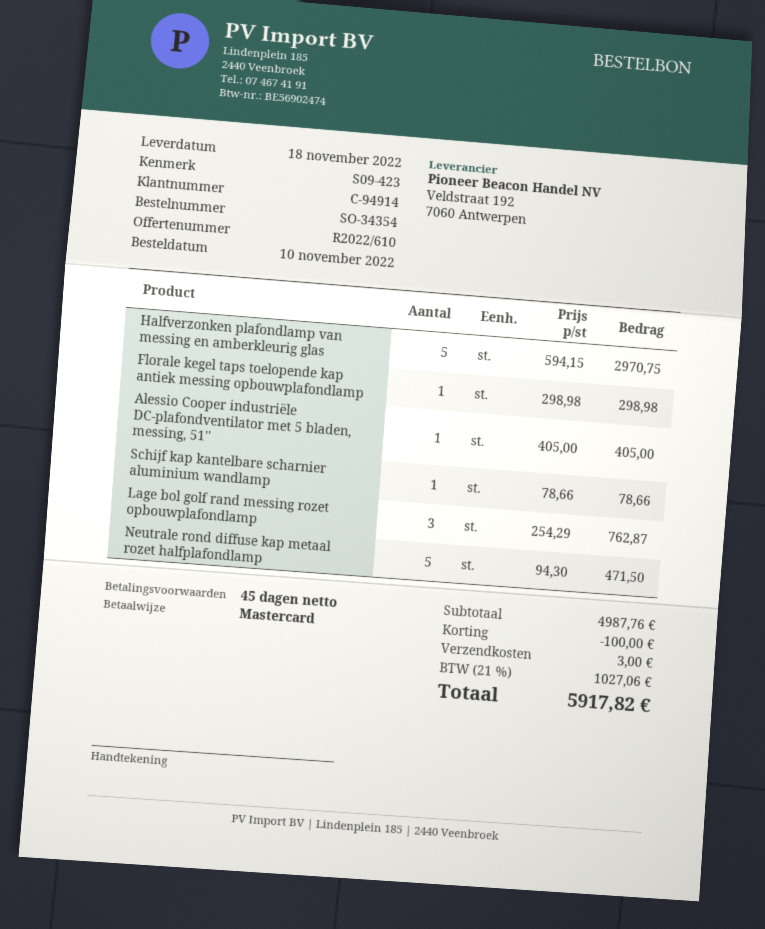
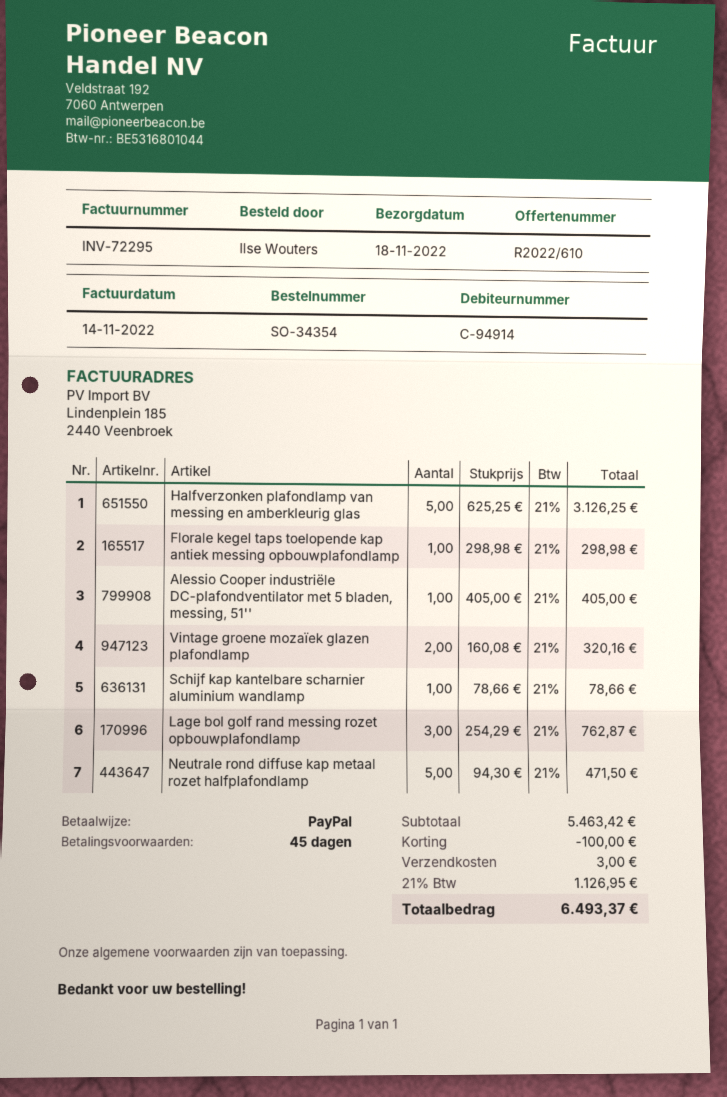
payment method: Mastercard -> PayPal
Halfverzonken plafondlamp van messing en amberkleurig glas: 5 x 594.15 = 2970.75 -> 5 x 625.25 = 3126.25
Vintage groene mozaïek glazen plafondlamp: none -> 2 x 160.08 = 320.16
subtotal: 4987.76 -> 5463.42
tax: 21% = 1027.06 -> 21% = 1126.95
total: 5917.82 -> 6493.37

